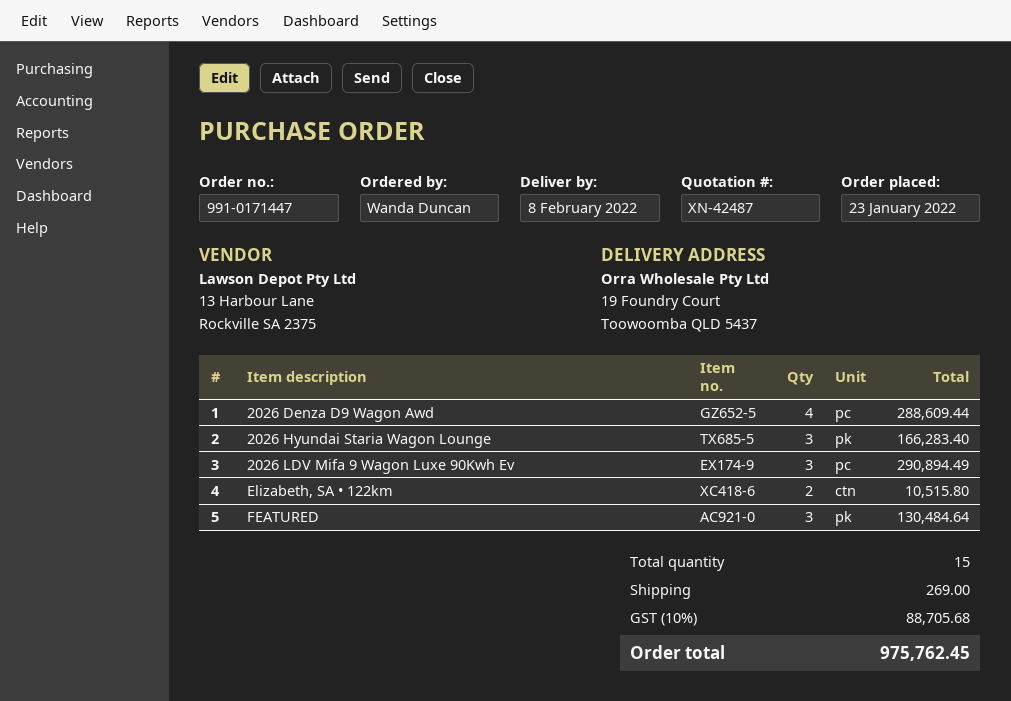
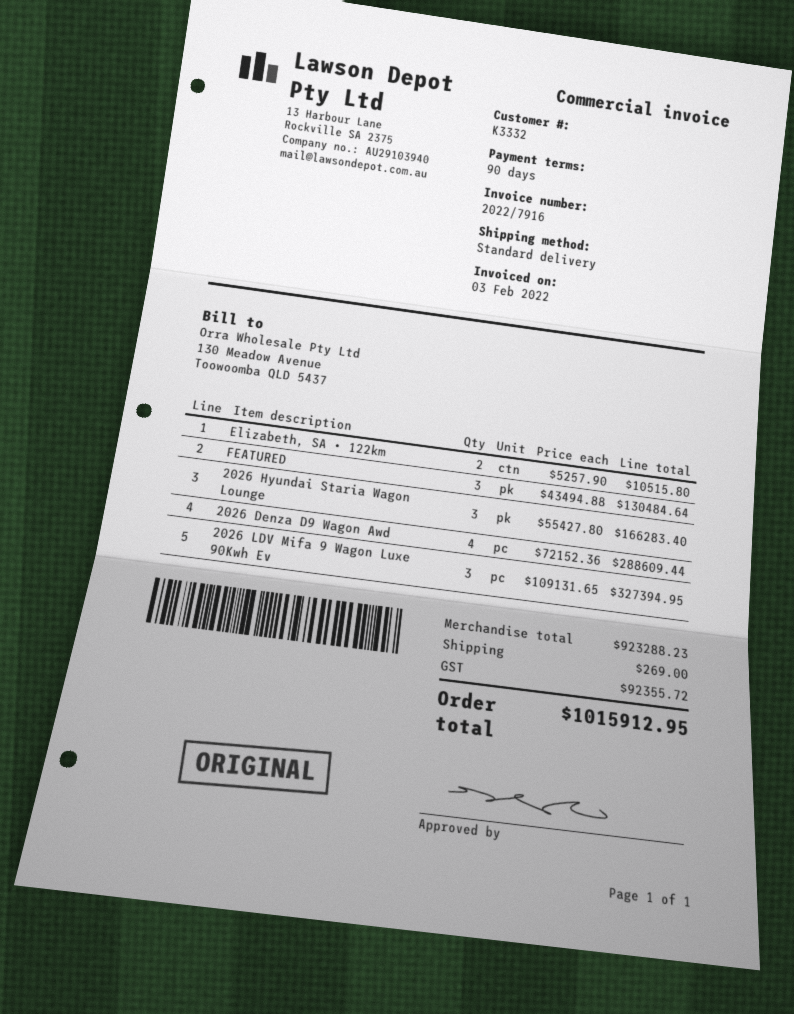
2026 LDV Mifa 9 Wagon Luxe 90Kwh Ev: 3 for 290894.49 -> 3 for 327394.95
tax: 88705.68 -> 92355.72
total: 975762.45 -> 1015912.95

